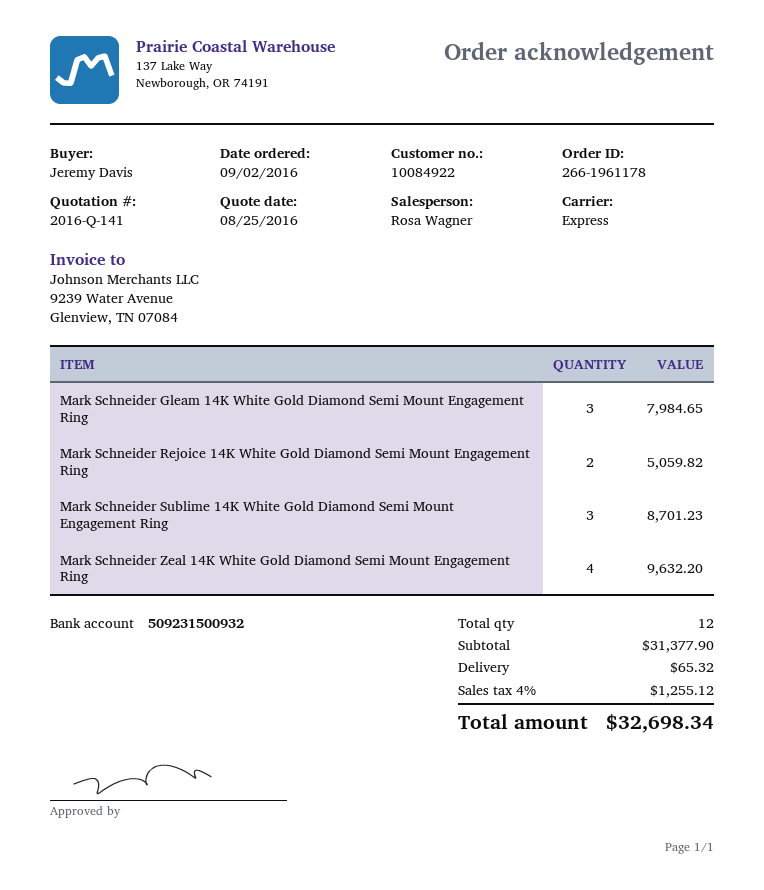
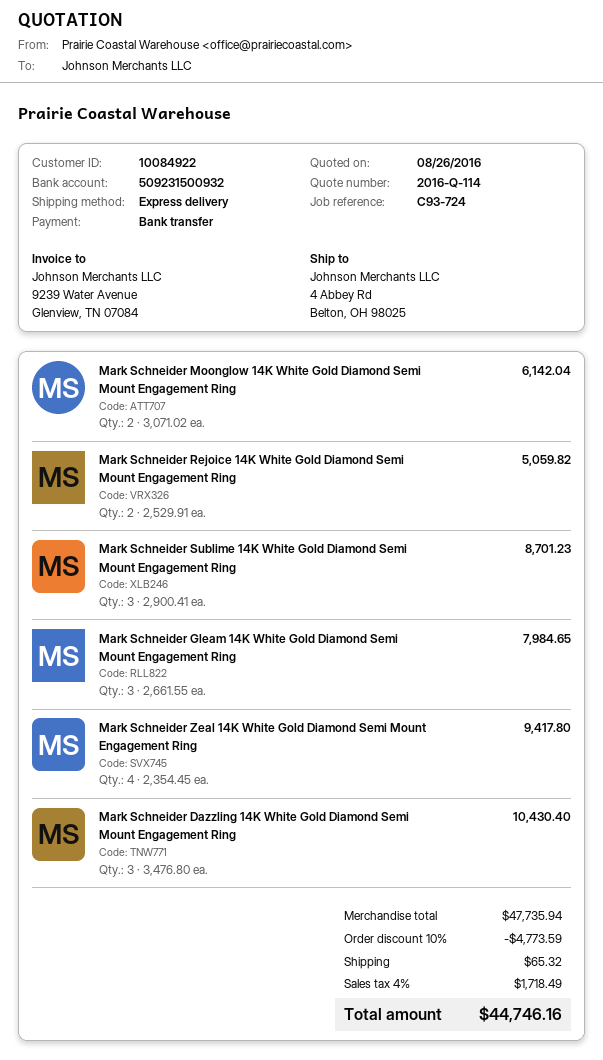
quote number: 2016-Q-141 -> 2016-Q-114
quote date: 2016-08-25 -> 2016-08-26
Mark Schneider Zeal 14K White Gold Diamond Semi Mount Engagement Ring: 4 for 9632.20 -> 4 for 9417.80
Mark Schneider Moonglow 14K White Gold Diamond Semi Mount Engagement Ring: none -> 2 for 6142.04
Mark Schneider Dazzling 14K White Gold Diamond Semi Mount Engagement Ring: none -> 3 for 10430.40
subtotal: 31377.90 -> 47735.94
discount: none -> 10% = 4773.59
tax: 4% = 1255.12 -> 4% = 1718.49
total: 32698.34 -> 44746.16

